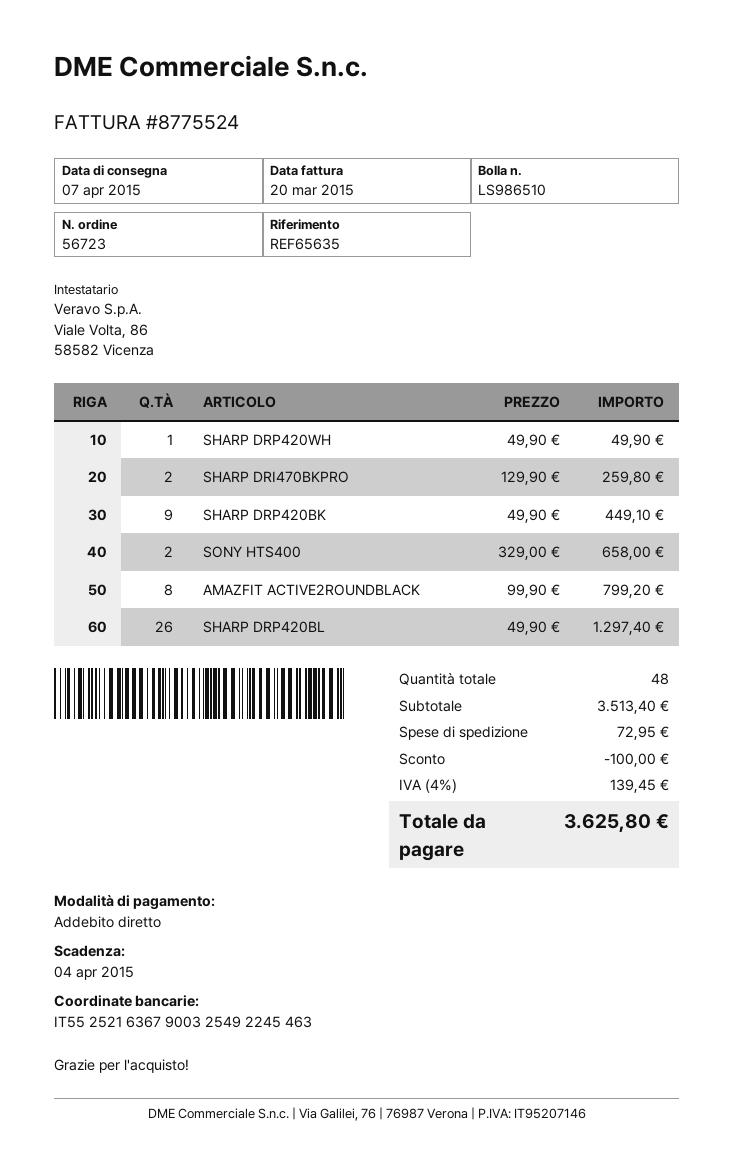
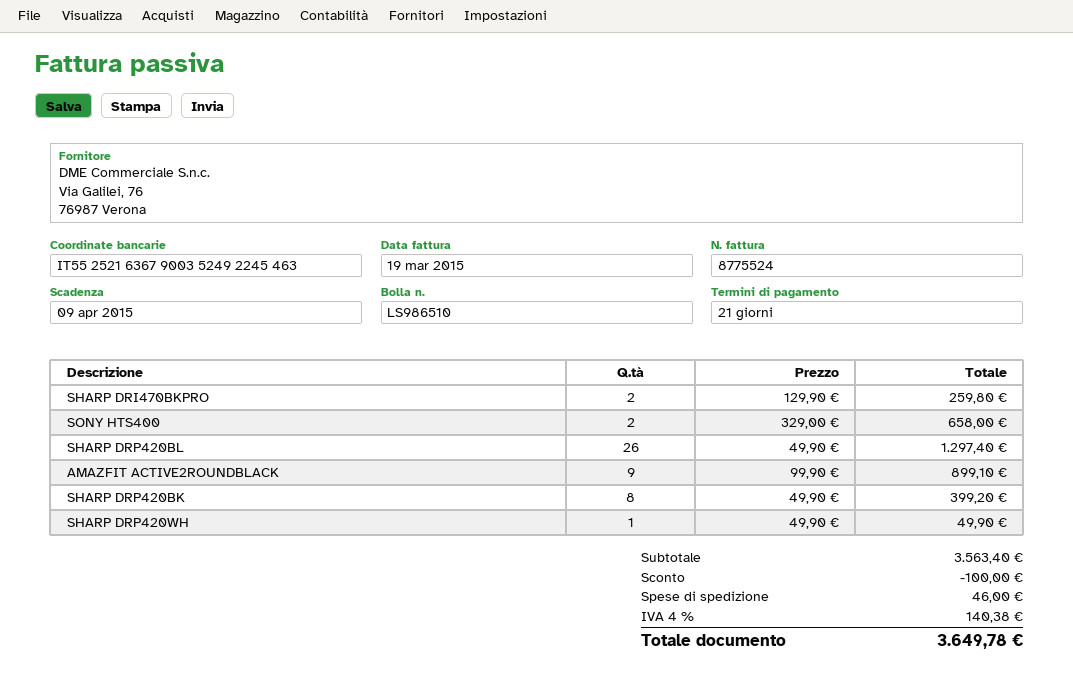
invoice date: 2015-03-20 -> 2015-03-19
due date: 2015-04-04 -> 2015-04-09
bank account: IT5525216367900325492245463 -> IT5525216367900352492245463
SHARP DRP420BK: 9 x 49.90 = 449.10 -> 8 x 49.90 = 399.20
AMAZFIT ACTIVE2ROUNDBLACK: 8 x 99.90 = 799.20 -> 9 x 99.90 = 899.10
subtotal: 3513.40 -> 3563.40
shipping: 72.95 -> 46.00
tax: 4% = 139.45 -> 4% = 140.38
total: 3625.80 -> 3649.78

